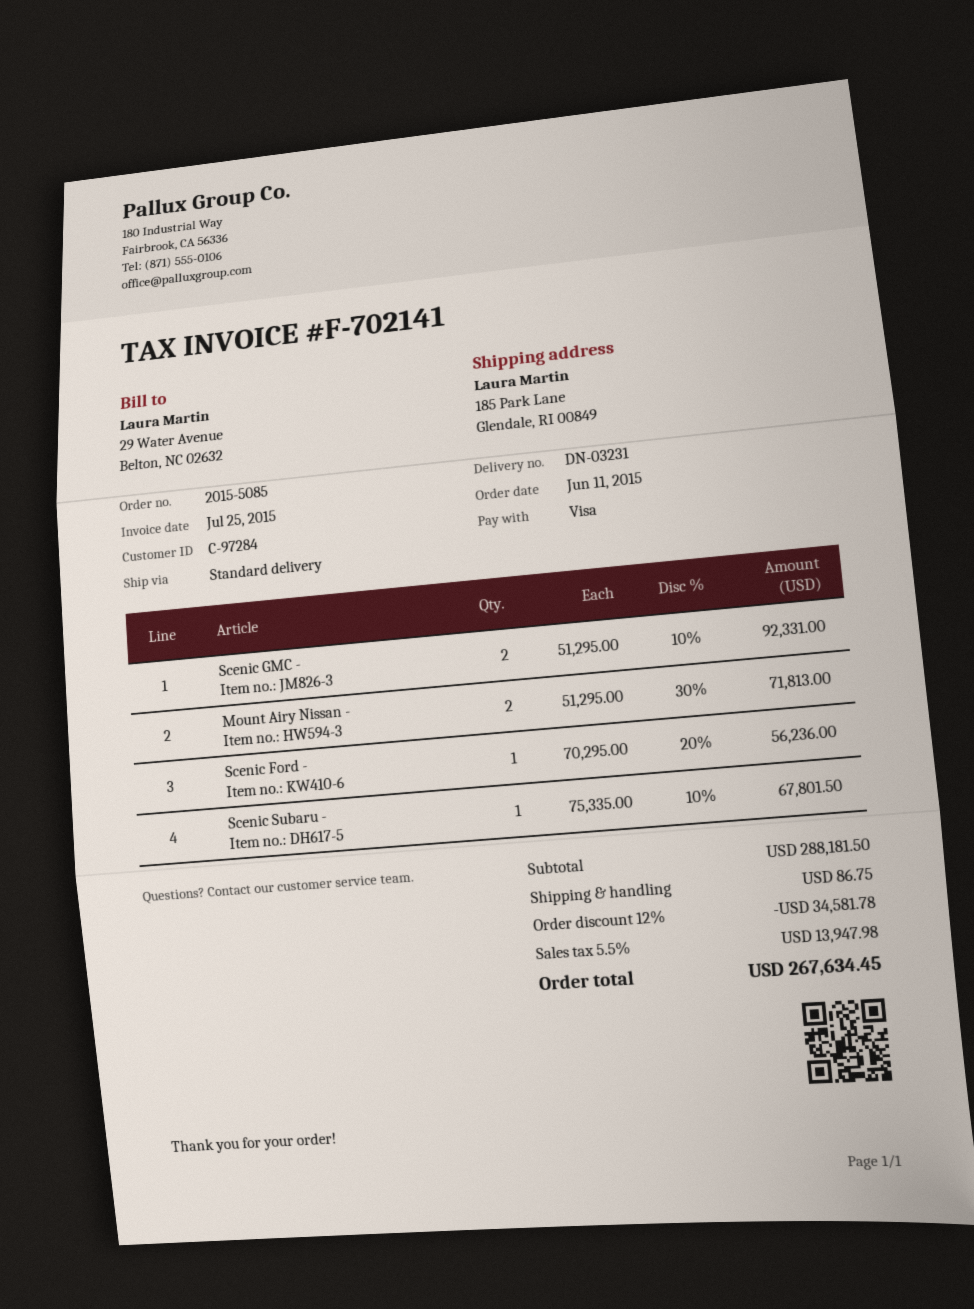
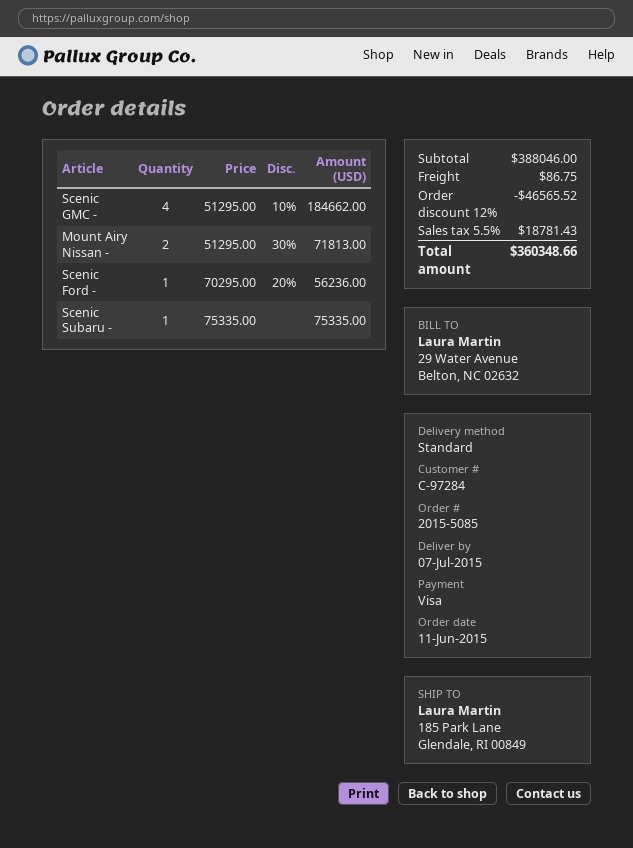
Scenic GMC -: 2 x 51295.00 - 10% = 92331.00 -> 4 x 51295.00 - 10% = 184662.00
Scenic Subaru -: 1 x 75335.00 - 10% = 67801.50 -> 1 x 75335.00 = 75335.00
subtotal: 288181.50 -> 388046.00
discount: 12% = 34581.78 -> 12% = 46565.52
tax: 5.5% = 13947.98 -> 5.5% = 18781.43
total: 267634.45 -> 360348.66

